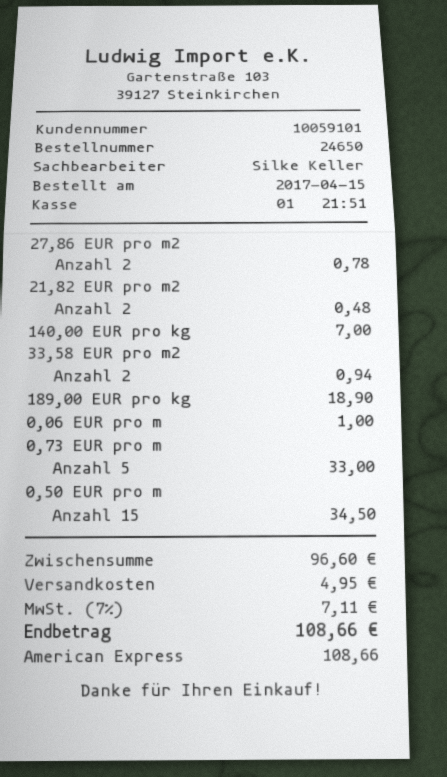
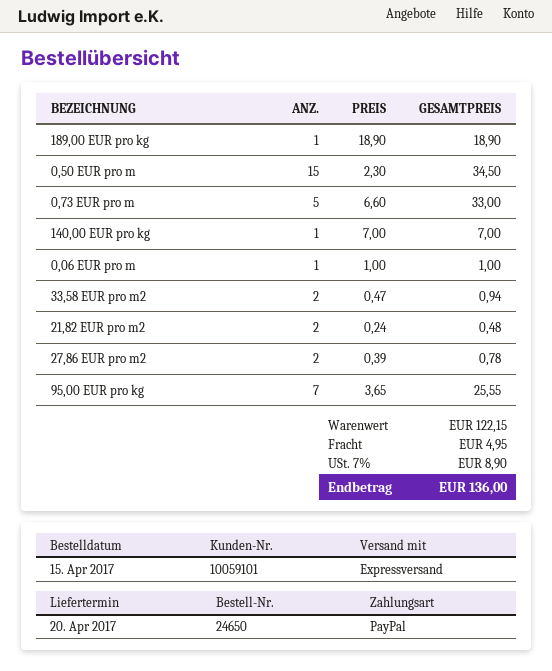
payment method: American Express -> PayPal
95,00 EUR pro kg: none -> 7 for 25.55
subtotal: 96.60 -> 122.15
tax: 7% = 7.11 -> 7% = 8.90
total: 108.66 -> 136.00

